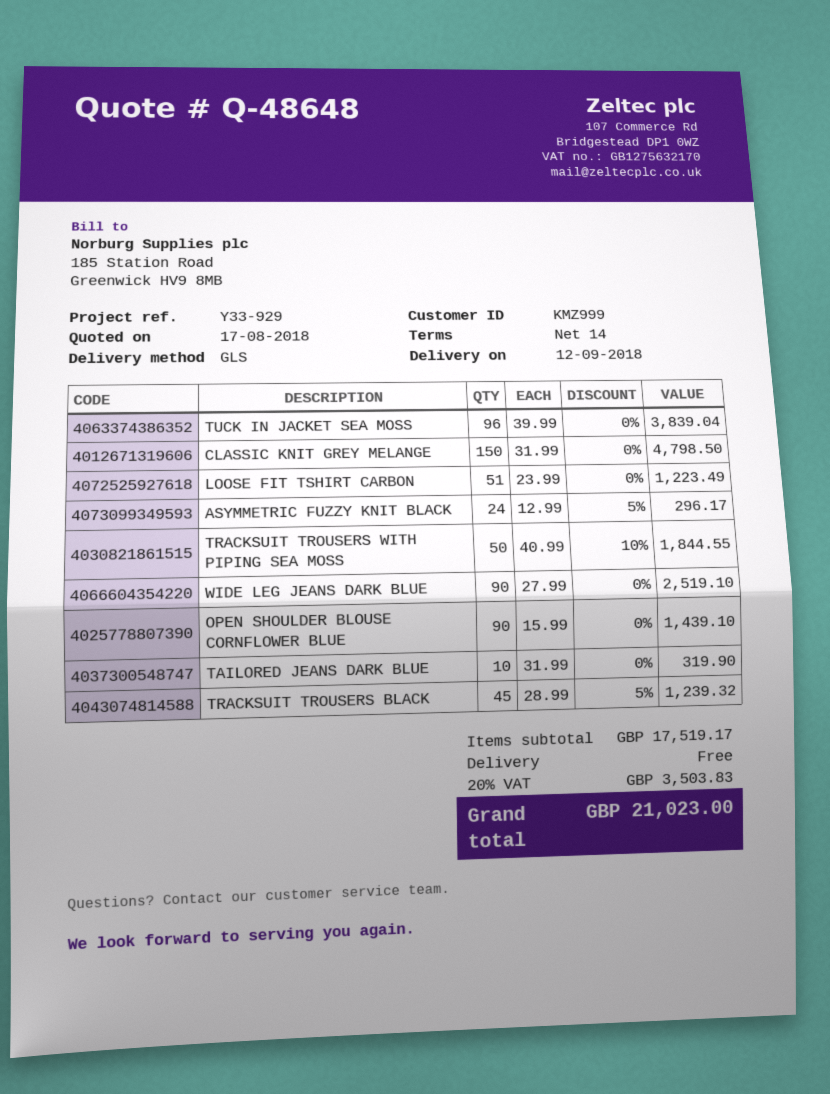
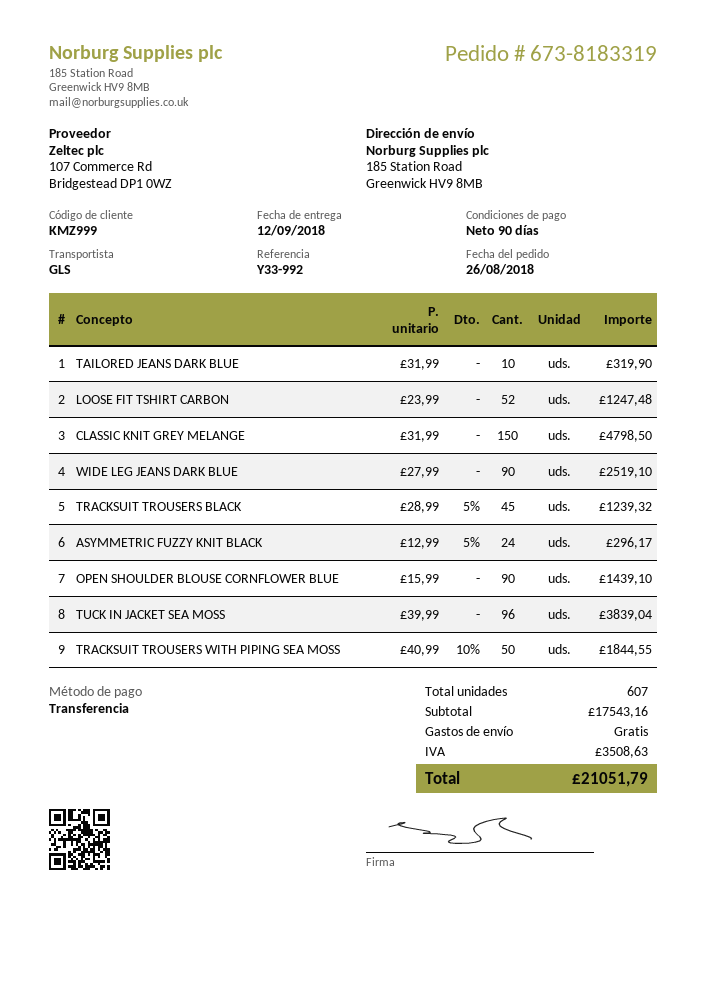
payment terms: 14 days -> 90 days
reference: Y33-929 -> Y33-992
LOOSE FIT TSHIRT CARBON: 51 x 23.99 = 1223.49 -> 52 x 23.99 = 1247.48
subtotal: 17519.17 -> 17543.16
tax: 3503.83 -> 3508.63
total: 21023.00 -> 21051.79

